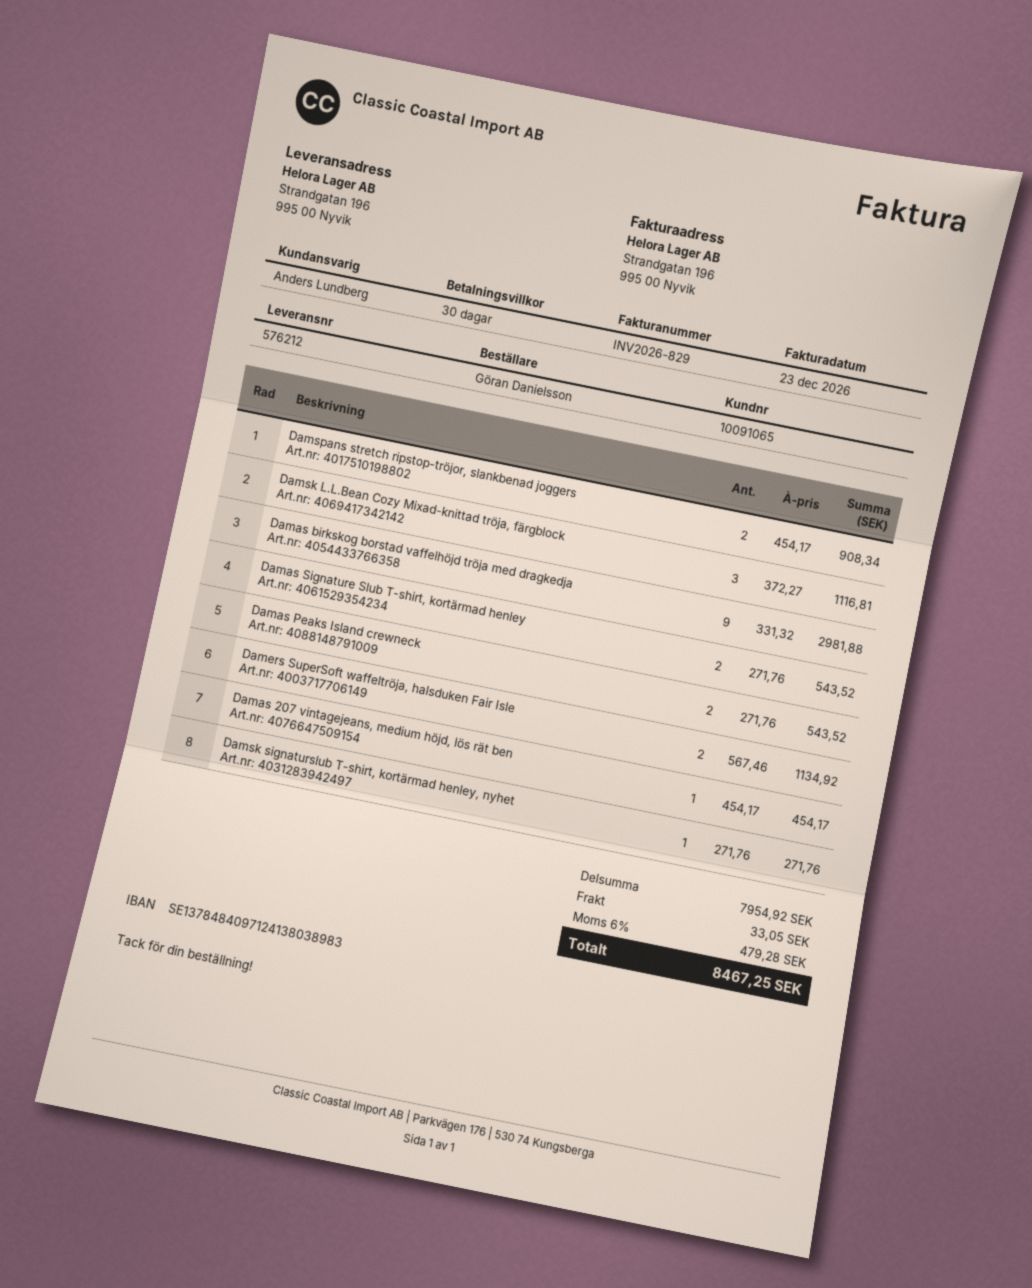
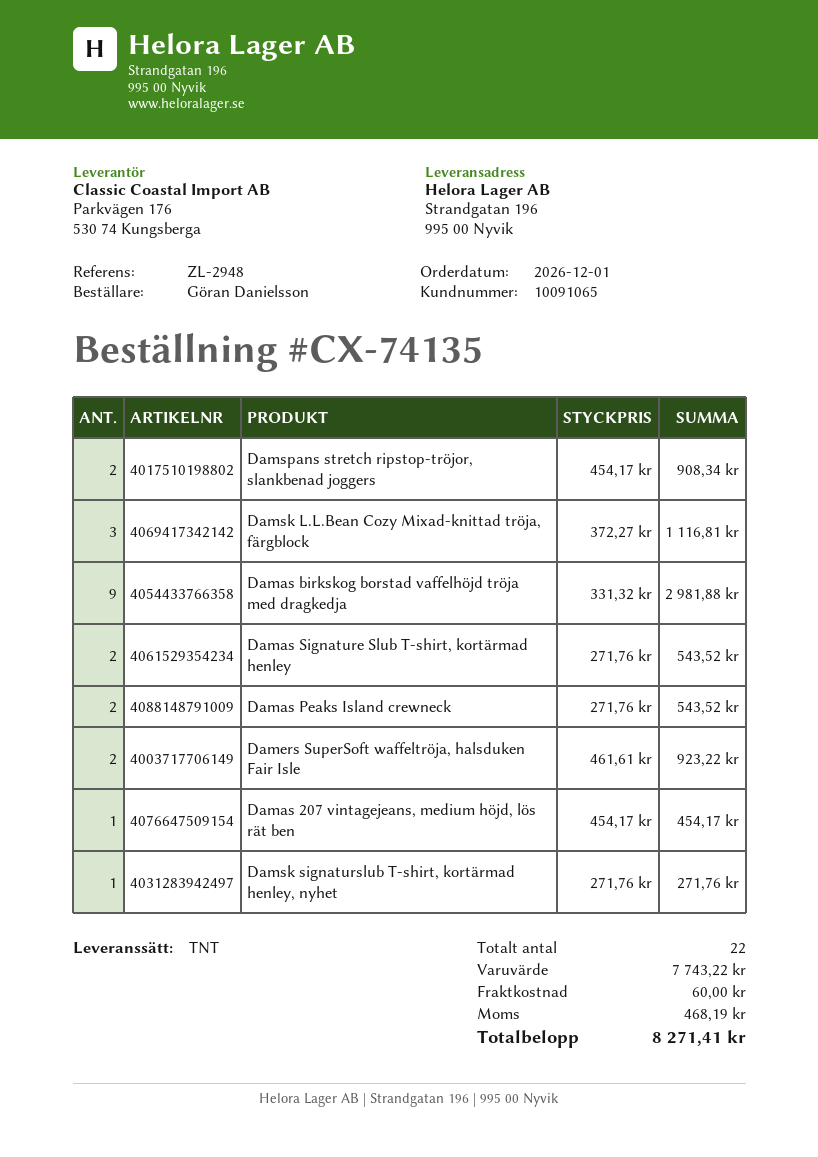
Damers SuperSoft waffeltröja, halsduken Fair Isle: 2 x 567.46 = 1134.92 -> 2 x 461.61 = 923.22
subtotal: 7954.92 -> 7743.22
shipping: 33.05 -> 60.00
tax: 479.28 -> 468.19
total: 8467.25 -> 8271.41

